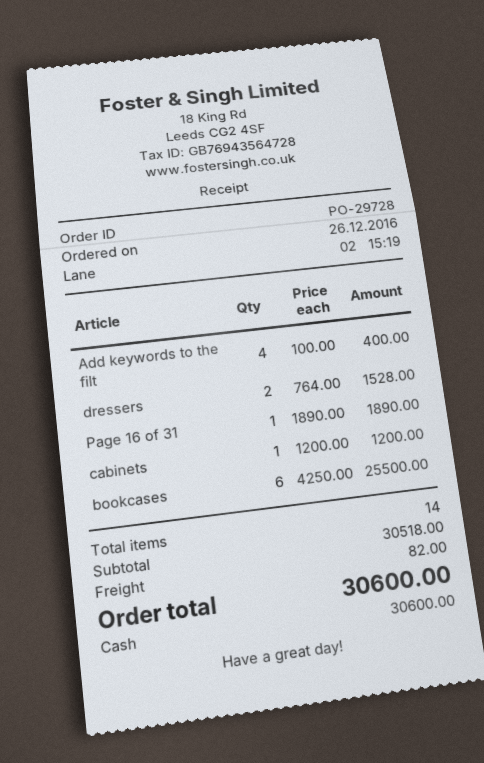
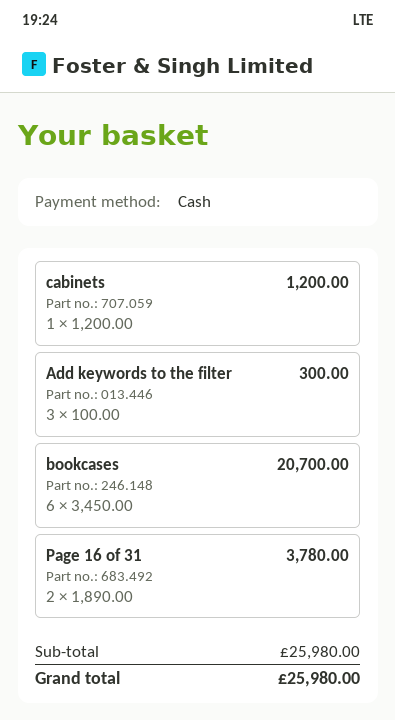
Add keywords to the filt: 4 x 100.00 = 400.00 -> 3 x 100.00 = 300.00
dressers: 2 x 764.00 = 1528.00 -> none
Page 16 of 31: 1 x 1890.00 = 1890.00 -> 2 x 1890.00 = 3780.00
bookcases: 6 x 4250.00 = 25500.00 -> 6 x 3450.00 = 20700.00
subtotal: 30518.00 -> 25980.00
shipping: 82.00 -> none
total: 30600.00 -> 25980.00

